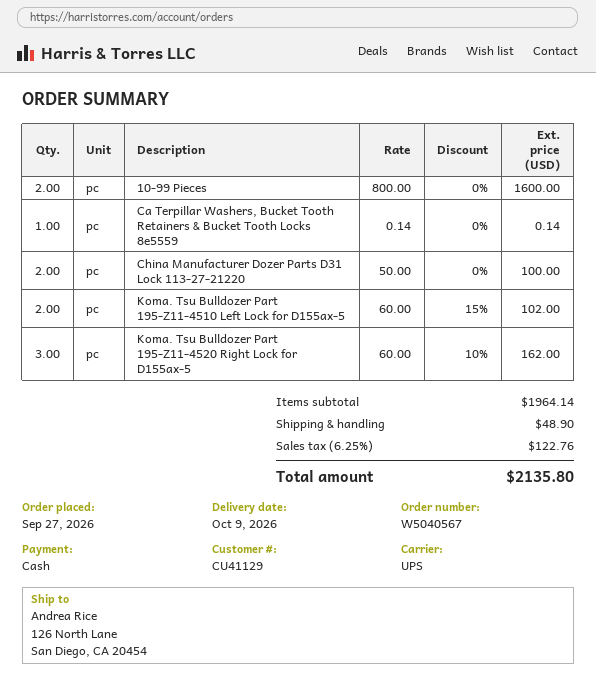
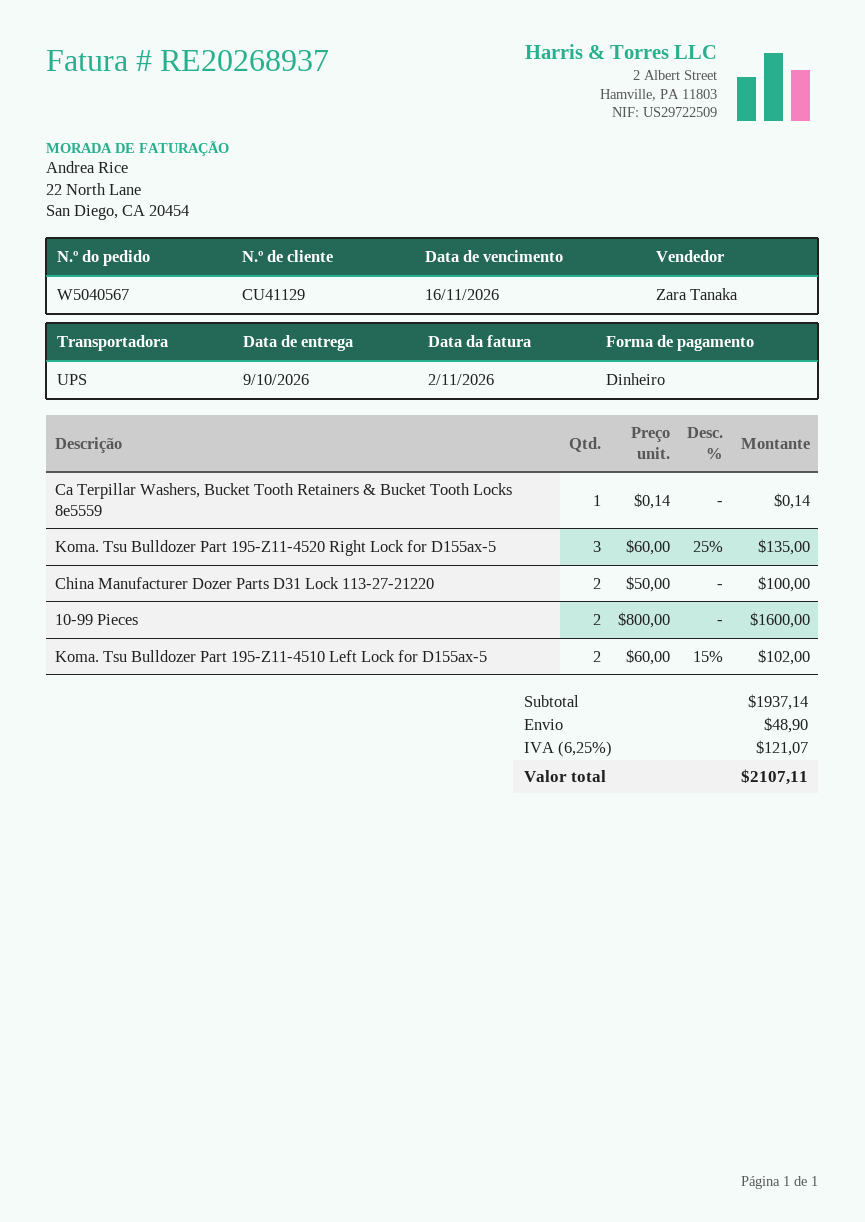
Koma. Tsu Bulldozer Part 195-Z11-4520 Right Lock for D155ax-5: 3 x 60.00 - 10% = 162.00 -> 3 x 60.00 - 25% = 135.00
subtotal: 1964.14 -> 1937.14
tax: 6.25% = 122.76 -> 6.25% = 121.07
total: 2135.80 -> 2107.11

